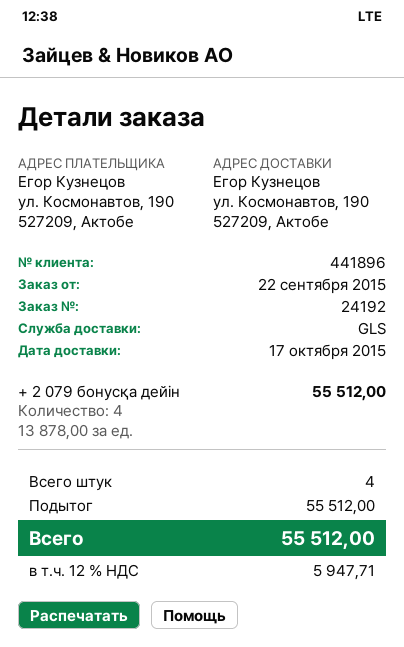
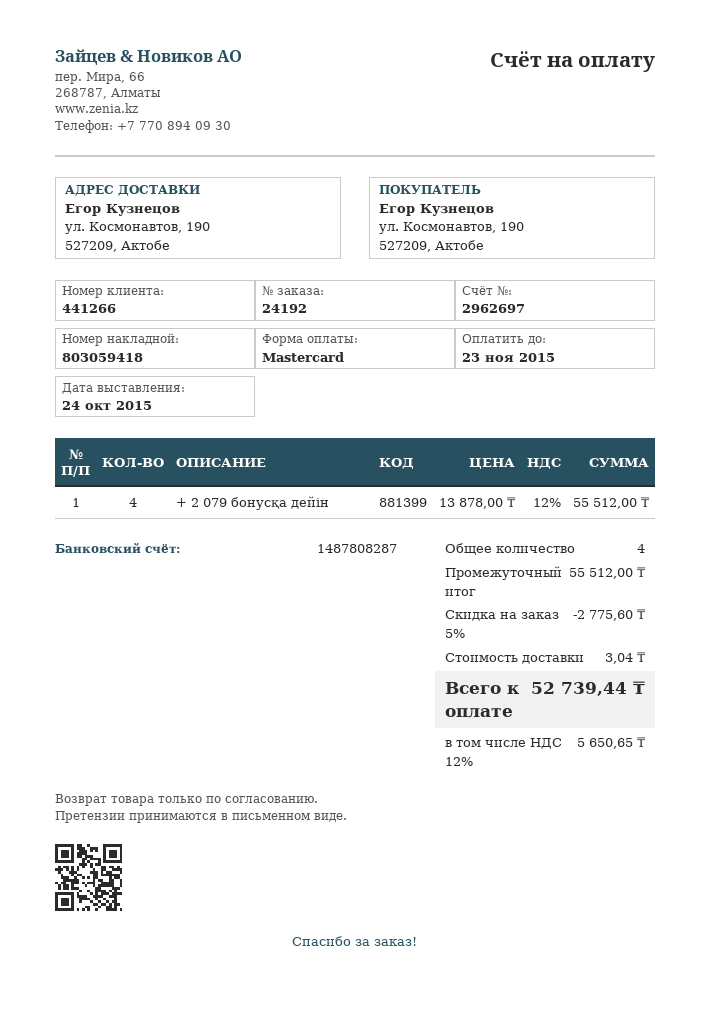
customer number: 441896 -> 441266
discount: none -> 5% = 2775.60
shipping: none -> 3.04
tax: 12% = 5947.71 -> 12% = 5650.65
total: 55512.00 -> 52739.44

